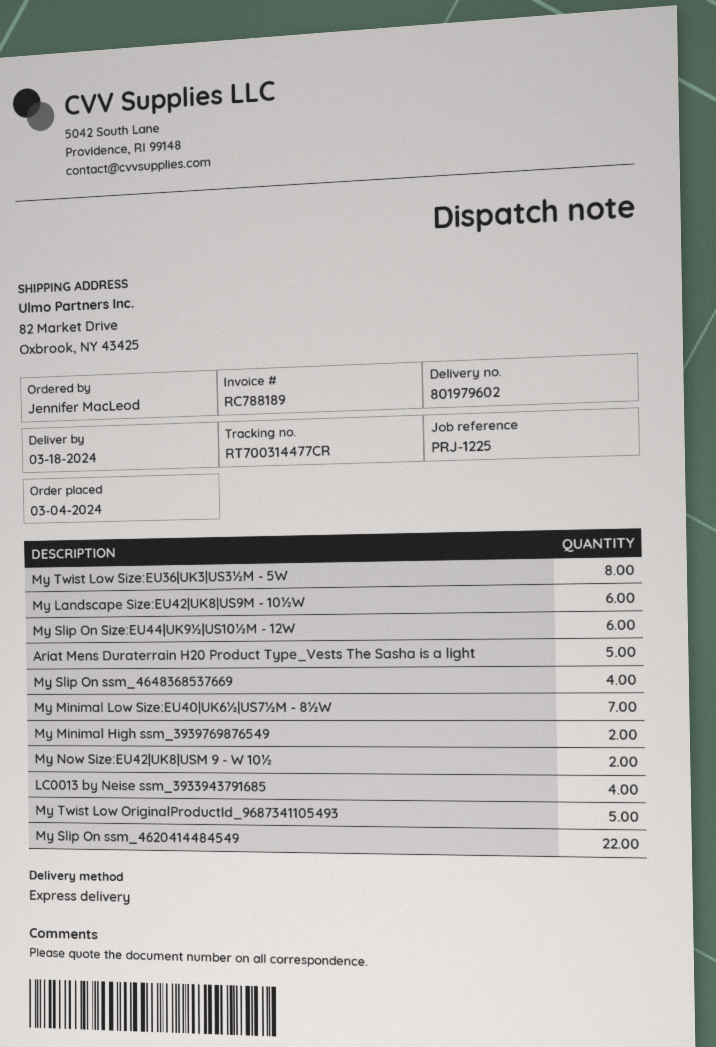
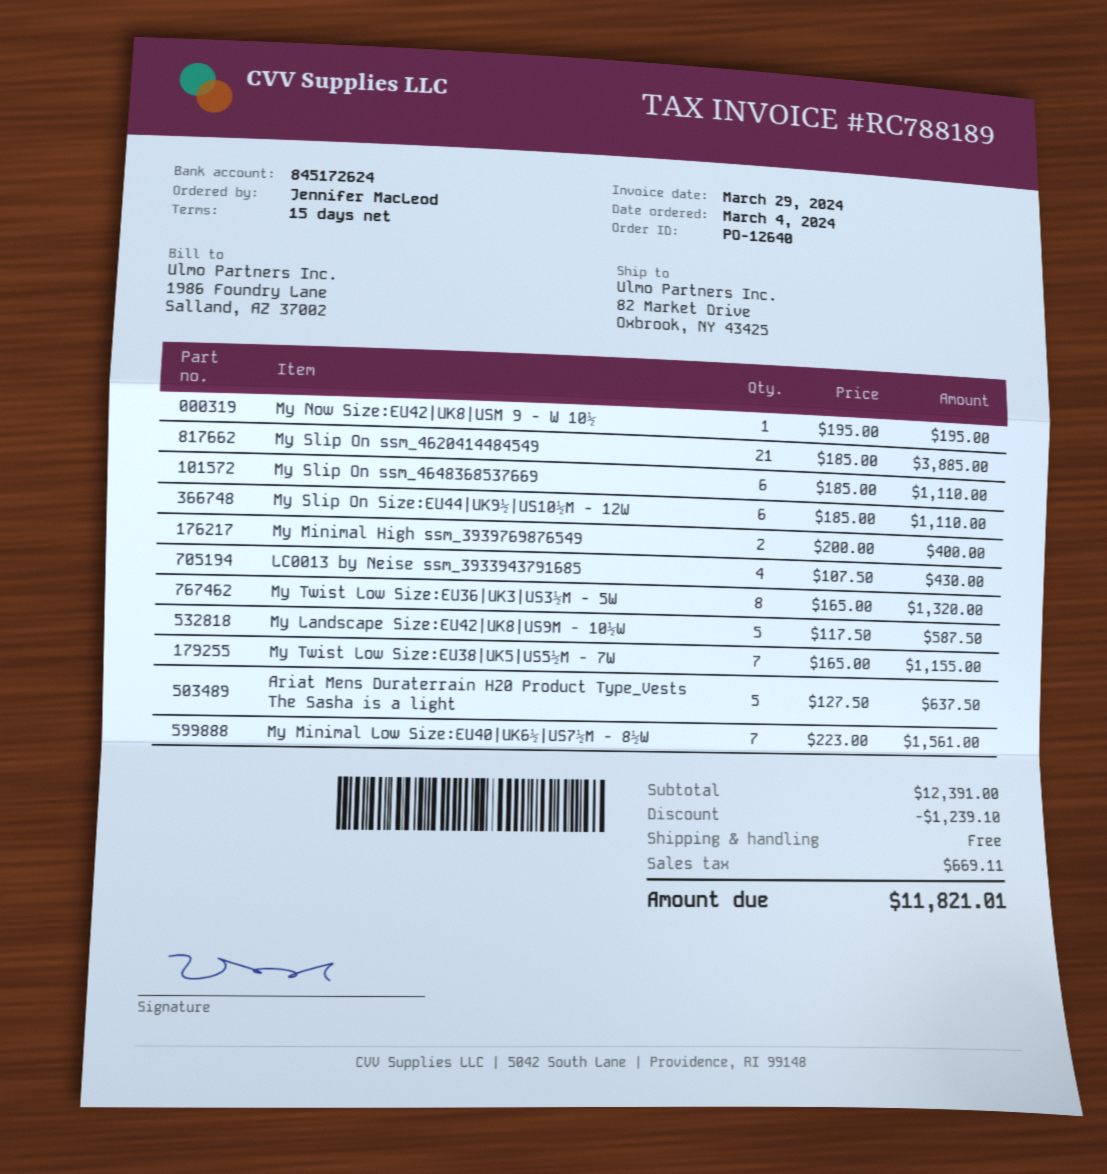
My Landscape Size:EU42|UK8|US9M - 10½W: 6 -> 5
My Slip On ssm_4648368537669: 4 -> 6
My Now Size:EU42|UK8|USM 9 - W 10½: 2 -> 1
My Twist Low OriginalProductId_9687341105493: 5 -> none
My Slip On ssm_4620414484549: 22 -> 21
My Twist Low Size:EU38|UK5|US5½M - 7W: none -> 7

